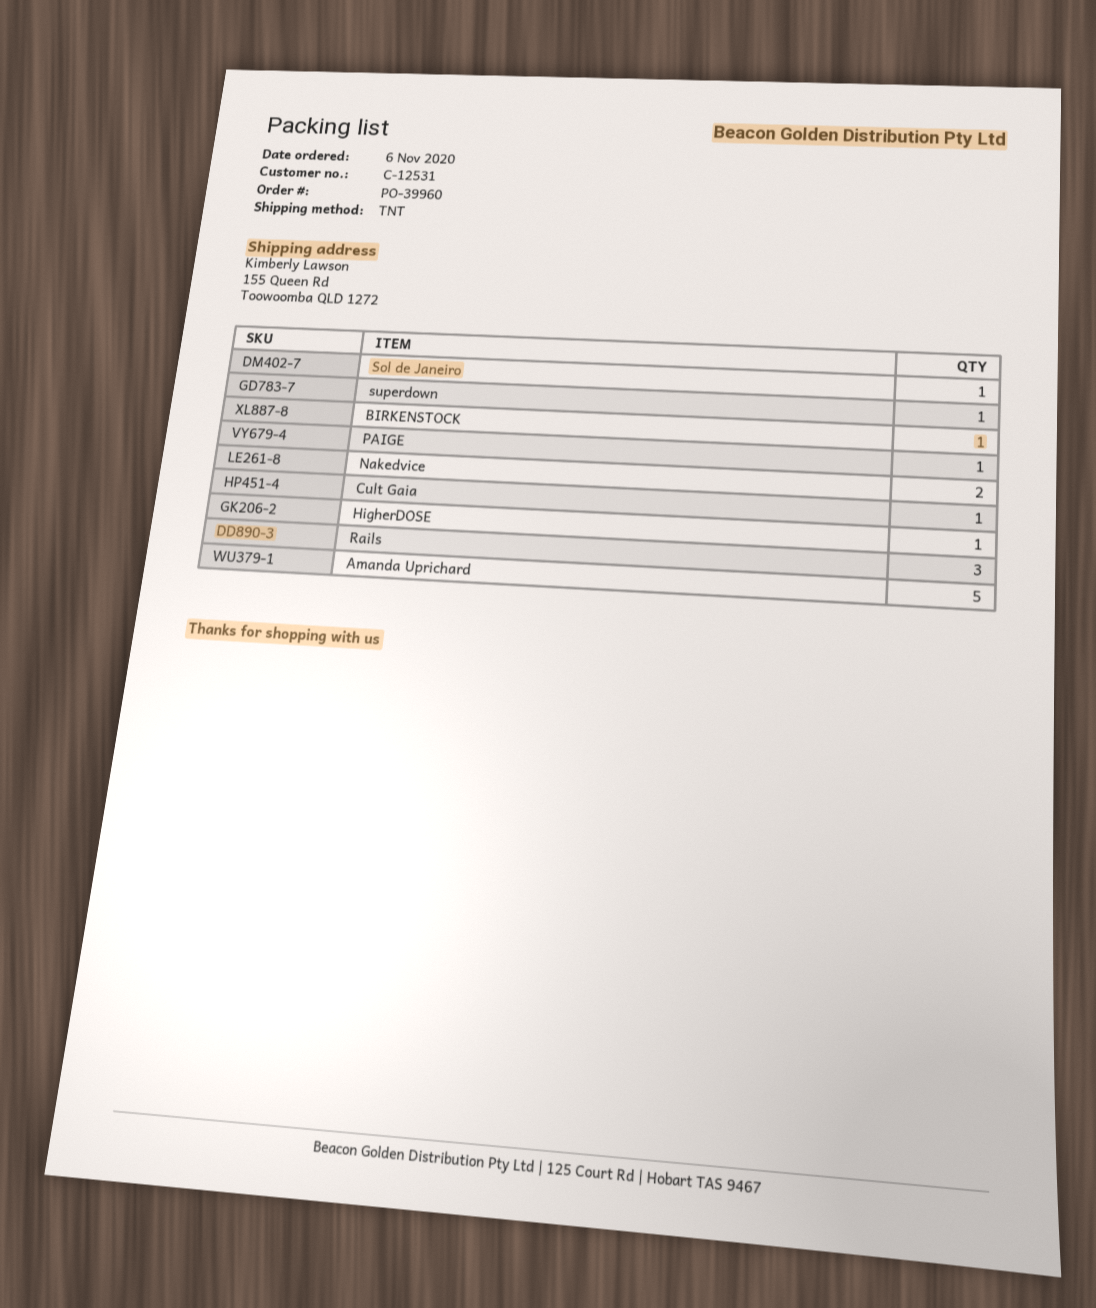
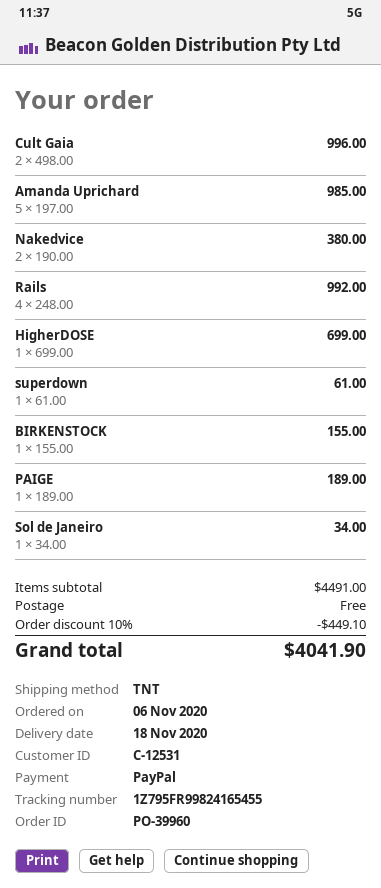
Cult Gaia: 1 -> 2
Rails: 3 -> 4

